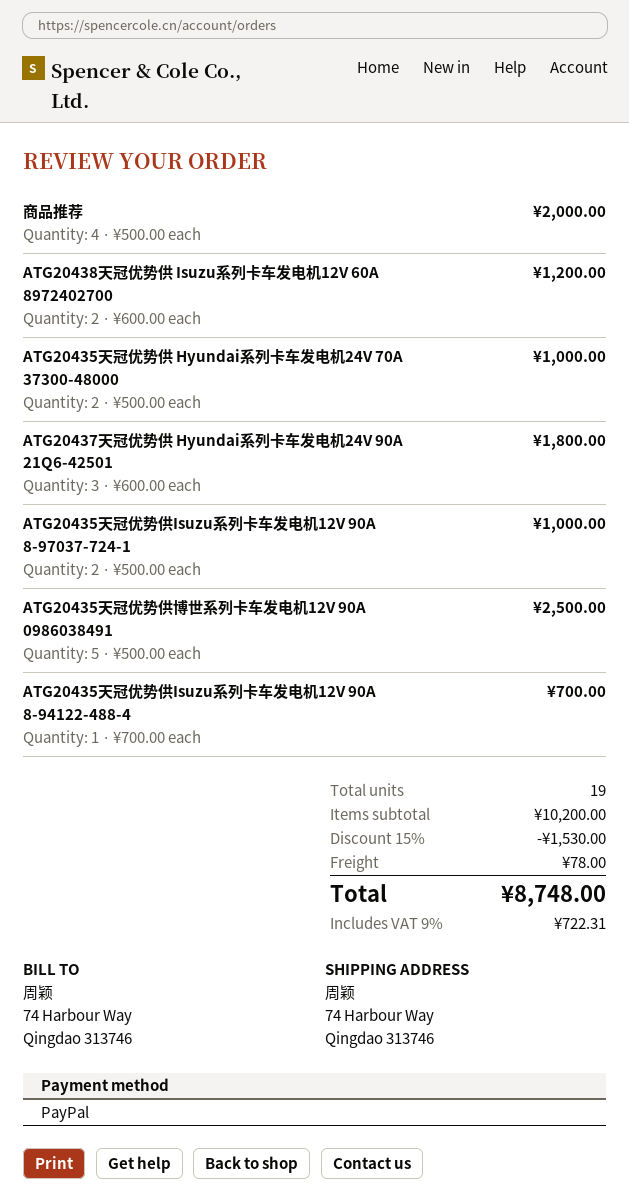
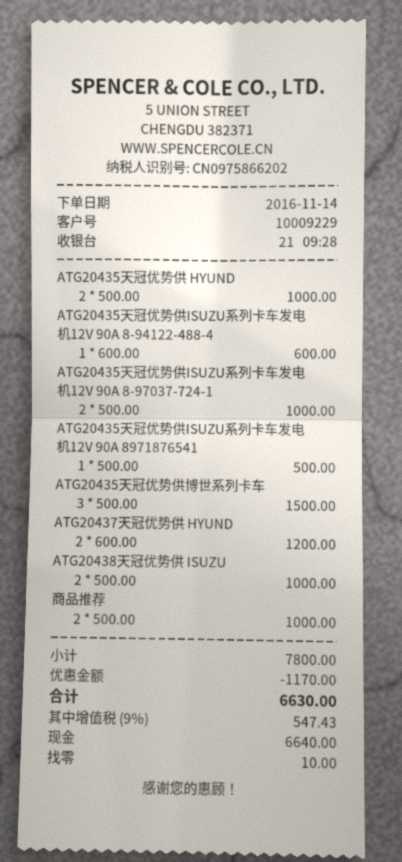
payment method: PayPal -> cash
商品推荐: 4 x 500.00 = 2000.00 -> 2 x 500.00 = 1000.00
ATG20438天冠优势供 Isuzu系列卡车发电机12V 60A 8972402700: 2 x 600.00 = 1200.00 -> 2 x 500.00 = 1000.00
ATG20437天冠优势供 Hyundai系列卡车发电机24V 90A 21Q6-42501: 3 x 600.00 = 1800.00 -> 2 x 600.00 = 1200.00
ATG20435天冠优势供博世系列卡车发电机12V 90A 0986038491: 5 x 500.00 = 2500.00 -> 3 x 500.00 = 1500.00
ATG20435天冠优势供Isuzu系列卡车发电机12V 90A 8-94122-488-4: 1 x 700.00 = 700.00 -> 1 x 600.00 = 600.00
ATG20435天冠优势供ISUZU系列卡车发电机12V 90A 8971876541: none -> 1 x 500.00 = 500.00
subtotal: 10200.00 -> 7800.00
discount: 1530.00 -> 1170.00
shipping: 78.00 -> none
tax: 9% = 722.31 -> 9% = 547.43
total: 8748.00 -> 6630.00

